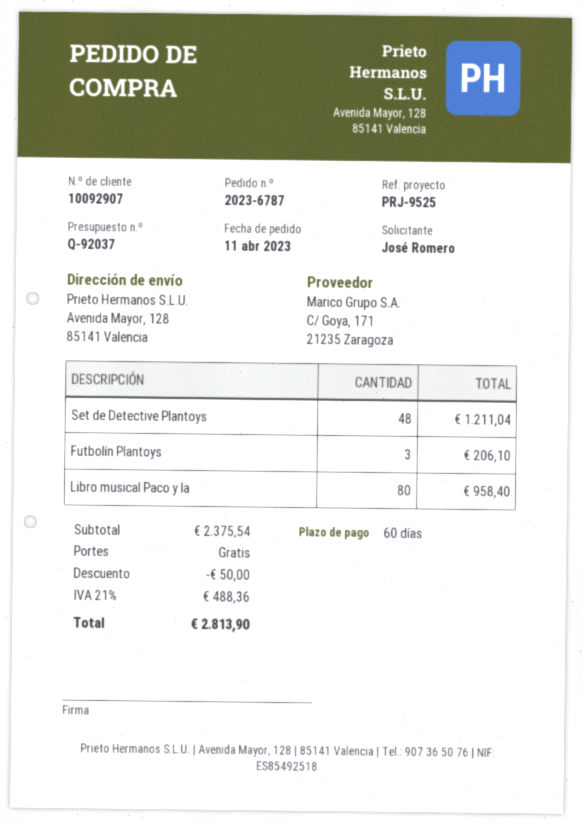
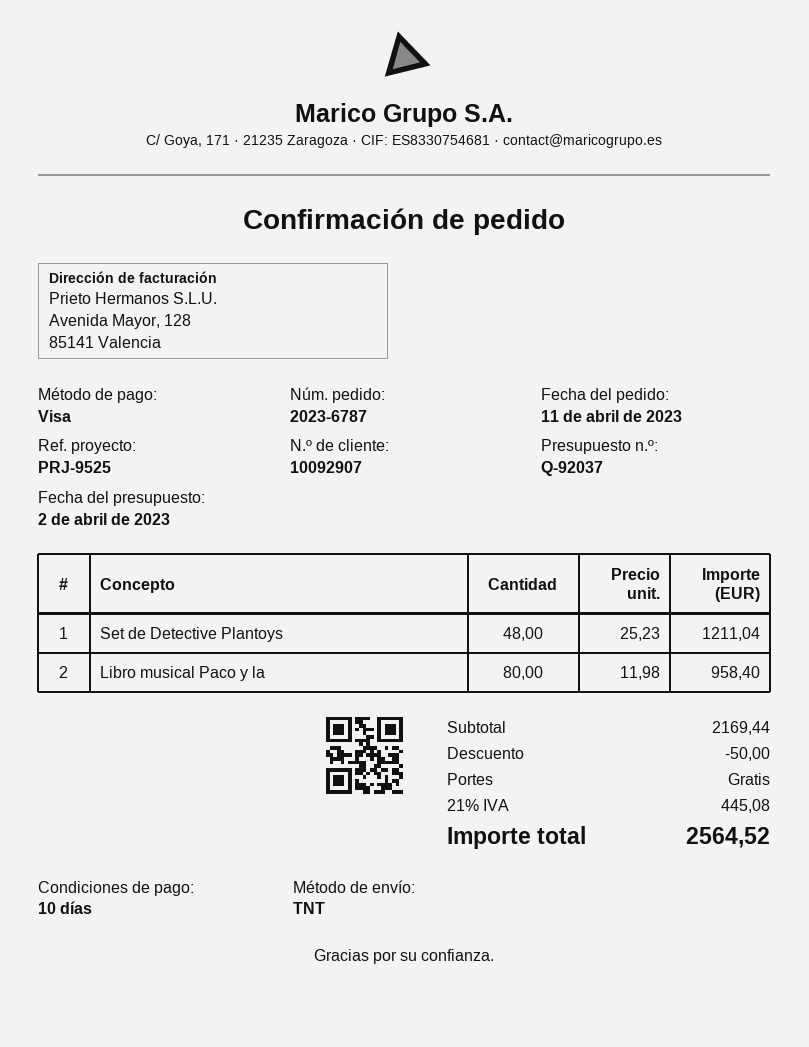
payment terms: 60 days -> 10 days
Futbolín Plantoys: 3 for 206.10 -> none
subtotal: 2375.54 -> 2169.44
tax: 21% = 488.36 -> 21% = 445.08
total: 2813.90 -> 2564.52

